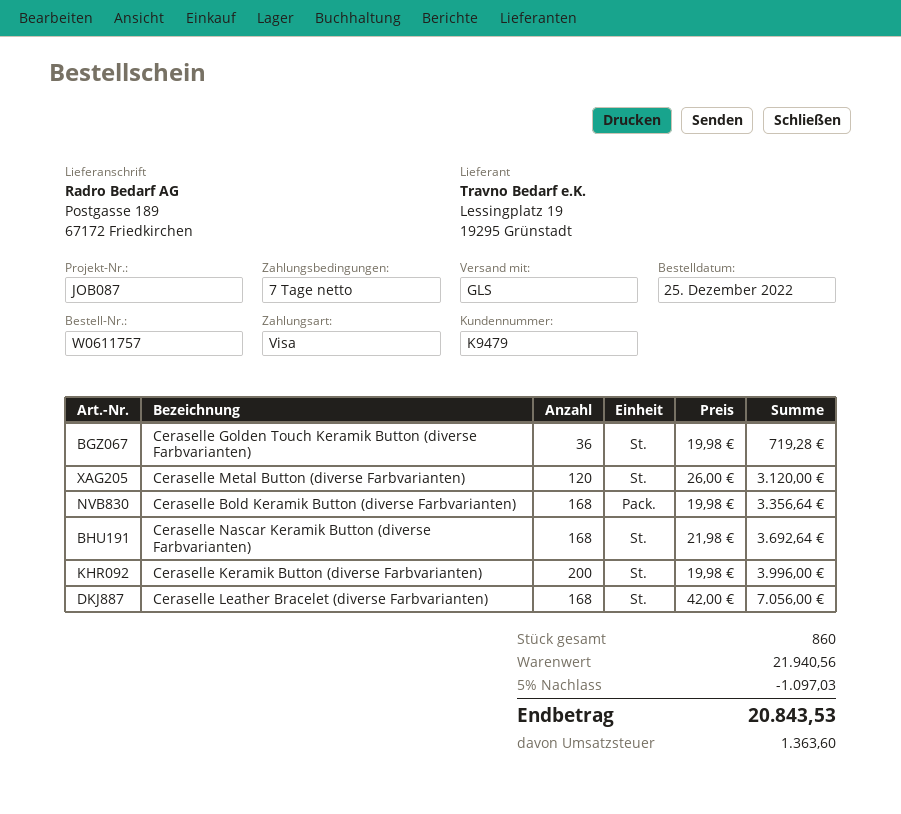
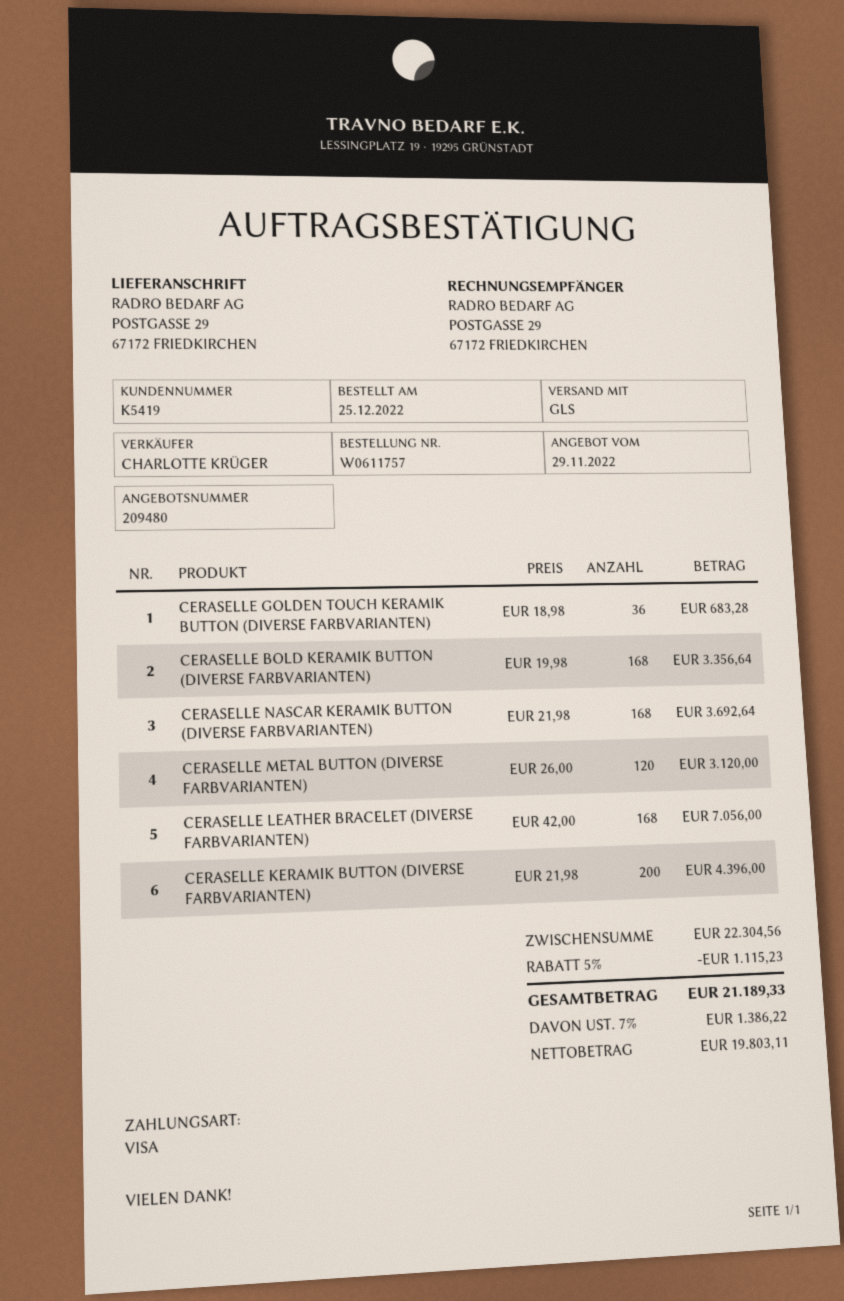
customer number: K9479 -> K5419
ship to: Postgasse 189, 67172 Friedkirchen -> POSTGASSE 29, 67172 FRIEDKIRCHEN
Ceraselle Golden Touch Keramik Button (diverse Farbvarianten): 36 x 19.98 = 719.28 -> 36 x 18.98 = 683.28
Ceraselle Keramik Button (diverse Farbvarianten): 200 x 19.98 = 3996.00 -> 200 x 21.98 = 4396.00
subtotal: 21940.56 -> 22304.56
discount: 5% = 1097.03 -> 5% = 1115.23
tax: 1363.60 -> 1386.22
total: 20843.53 -> 21189.33

